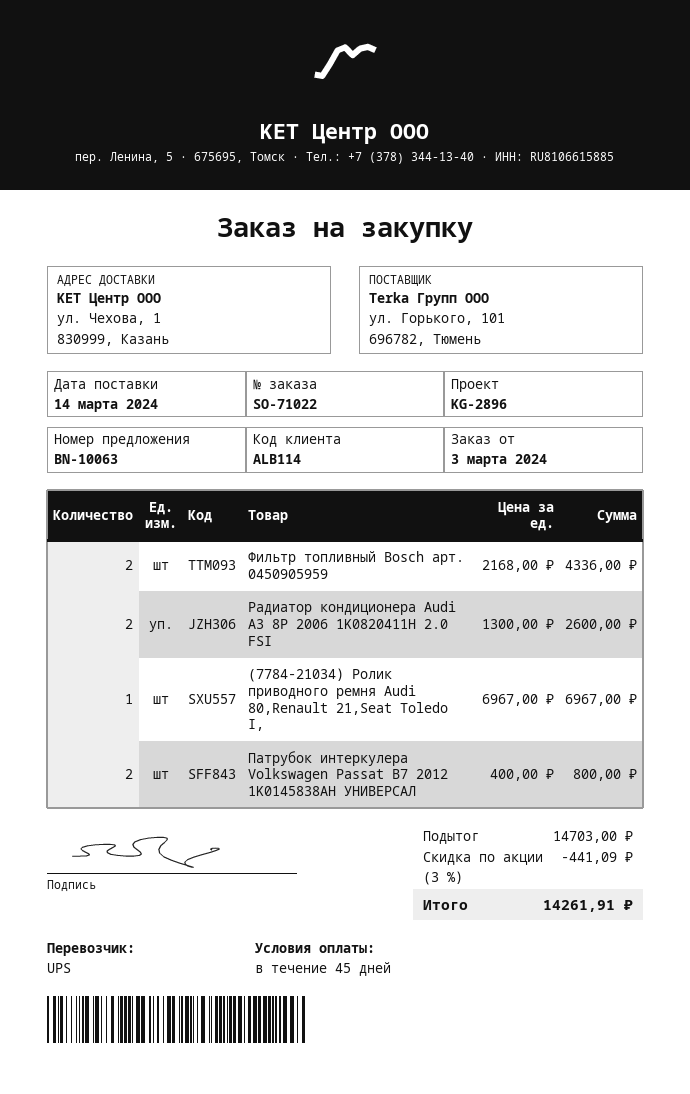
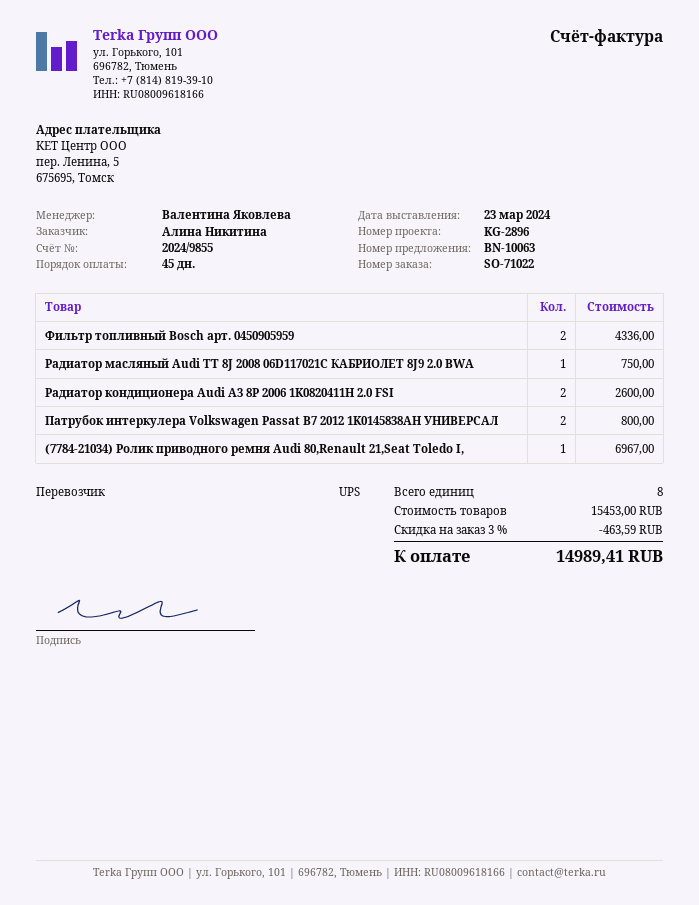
Радиатор масляный Audi TT 8J 2008 06D117021C КАБРИОЛЕТ 8J9 2.0 BWA: none -> 1 for 750.00
subtotal: 14703.00 -> 15453.00
discount: 3% = 441.09 -> 3% = 463.59
total: 14261.91 -> 14989.41

